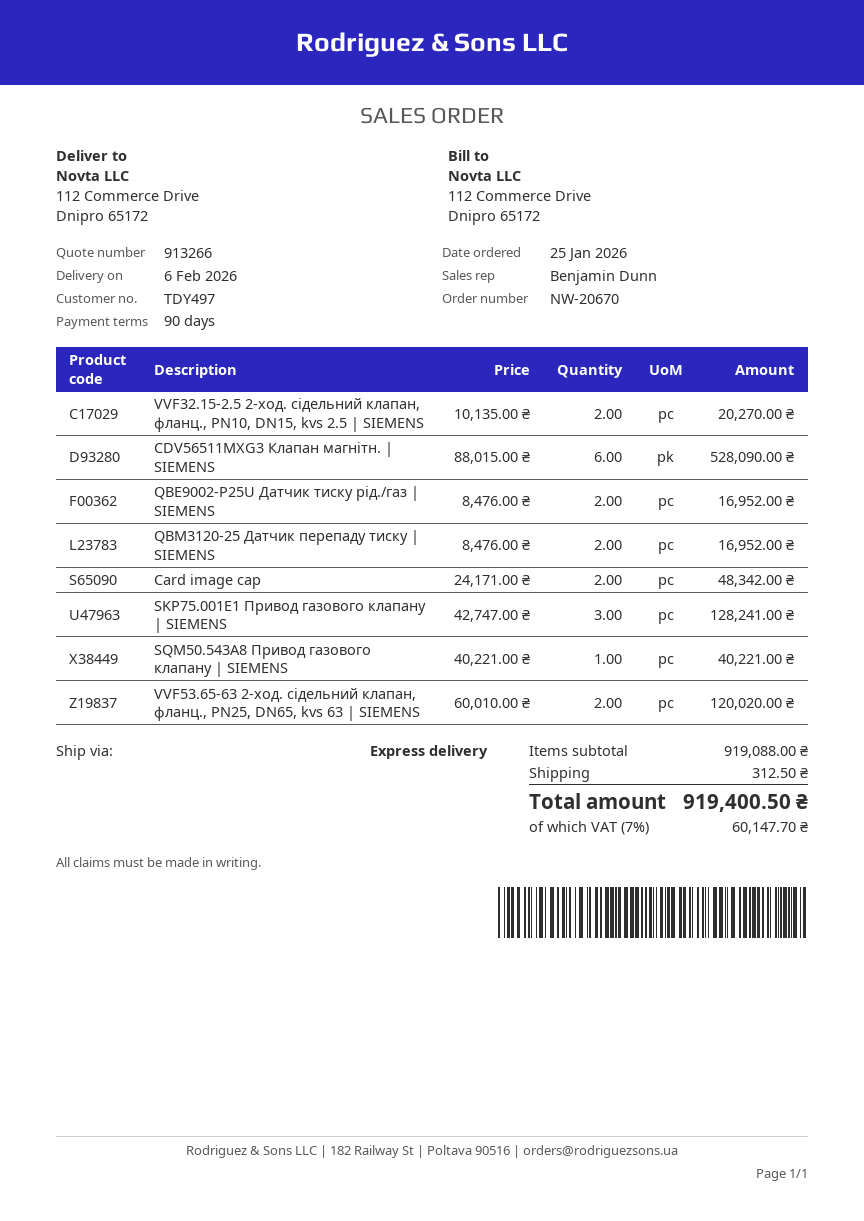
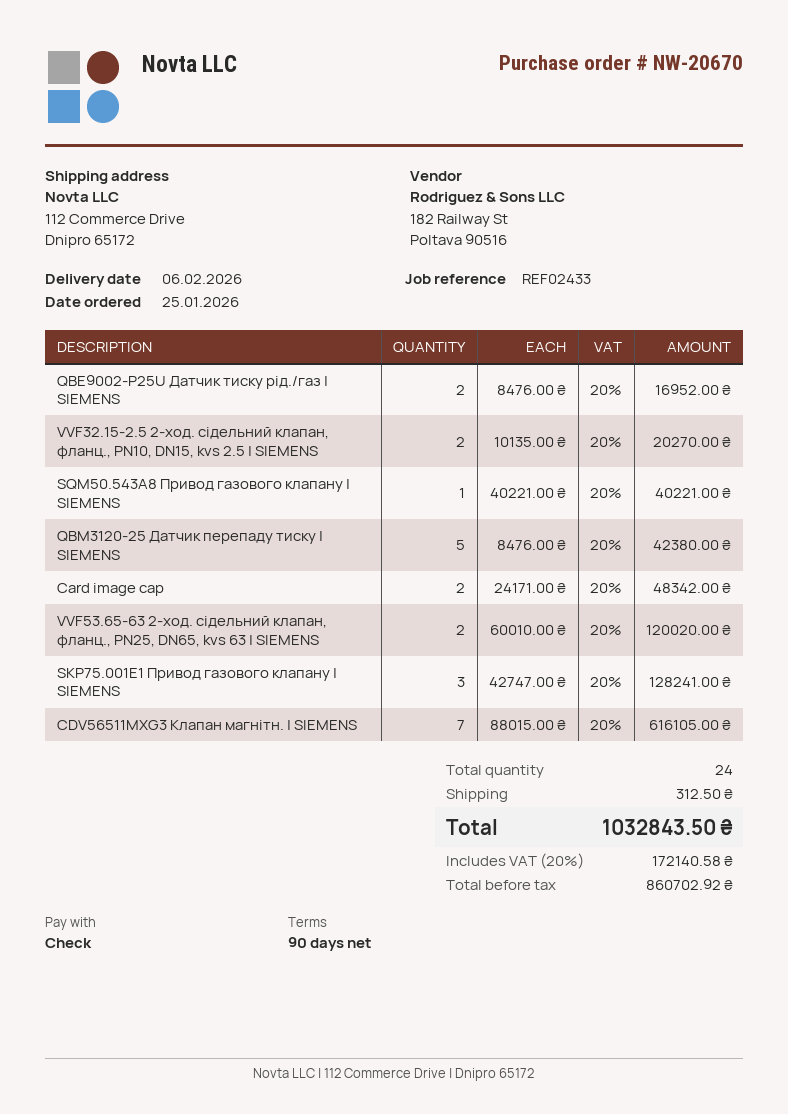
CDV56511MXG3 Клапан магнітн. | SIEMENS: 6 x 88015.00 = 528090.00 -> 7 x 88015.00 = 616105.00
QBM3120-25 Датчик перепаду тиску | SIEMENS: 2 x 8476.00 = 16952.00 -> 5 x 8476.00 = 42380.00
tax: 7% = 60147.70 -> 20% = 172140.58
total: 919400.50 -> 1032843.50

